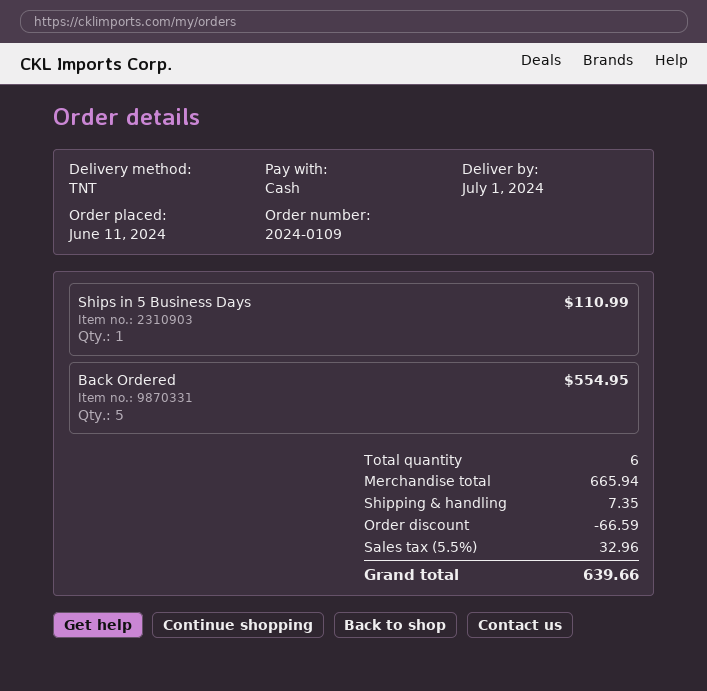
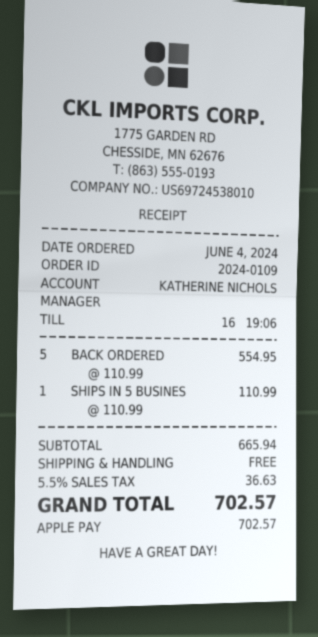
order date: 2024-06-11 -> 2024-06-04
payment method: cash -> Apple Pay
discount: 66.59 -> none
shipping: 7.35 -> 0.00
tax: 5.5% = 32.96 -> 5.5% = 36.63
total: 639.66 -> 702.57

